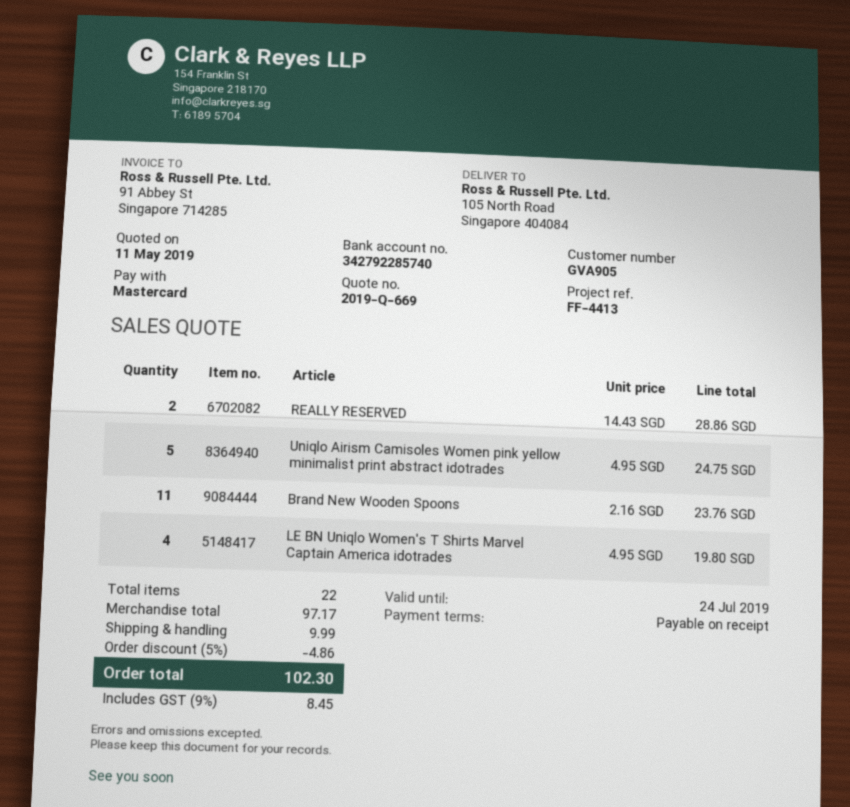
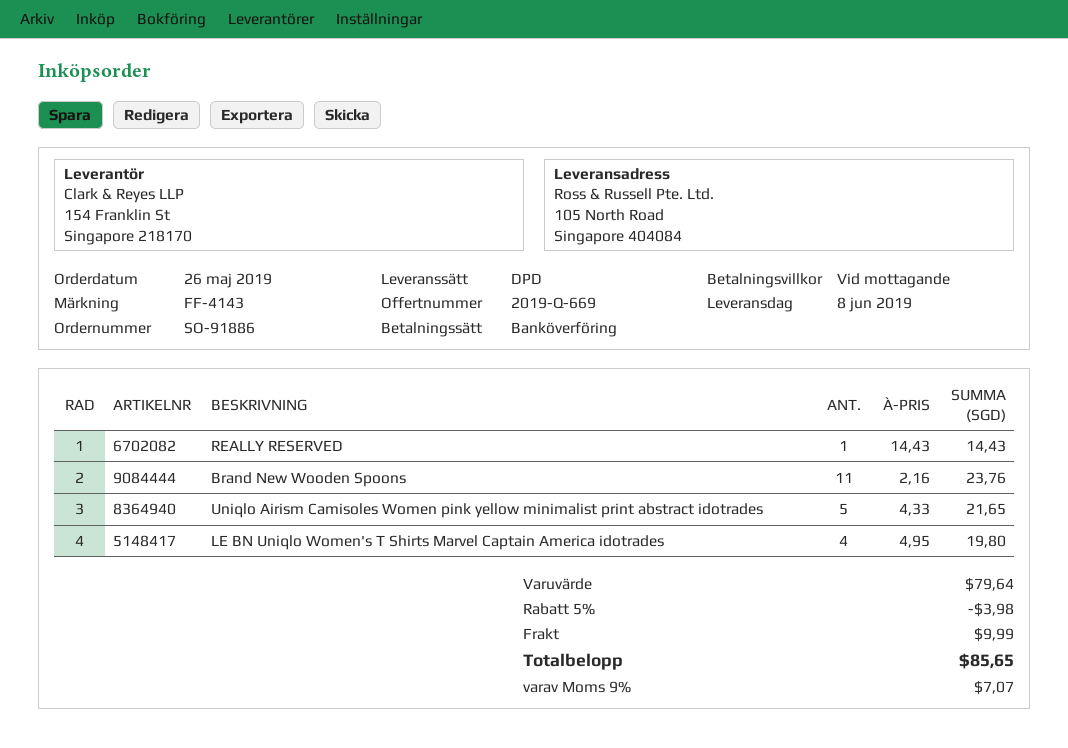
reference: FF-4413 -> FF-4143
payment method: Mastercard -> bank transfer
REALLY RESERVED: 2 x 14.43 = 28.86 -> 1 x 14.43 = 14.43
Uniqlo Airism Camisoles Women pink yellow minimalist print abstract idotrades: 5 x 4.95 = 24.75 -> 5 x 4.33 = 21.65
subtotal: 97.17 -> 79.64
discount: 5% = 4.86 -> 5% = 3.98
tax: 9% = 8.45 -> 9% = 7.07
total: 102.30 -> 85.65

